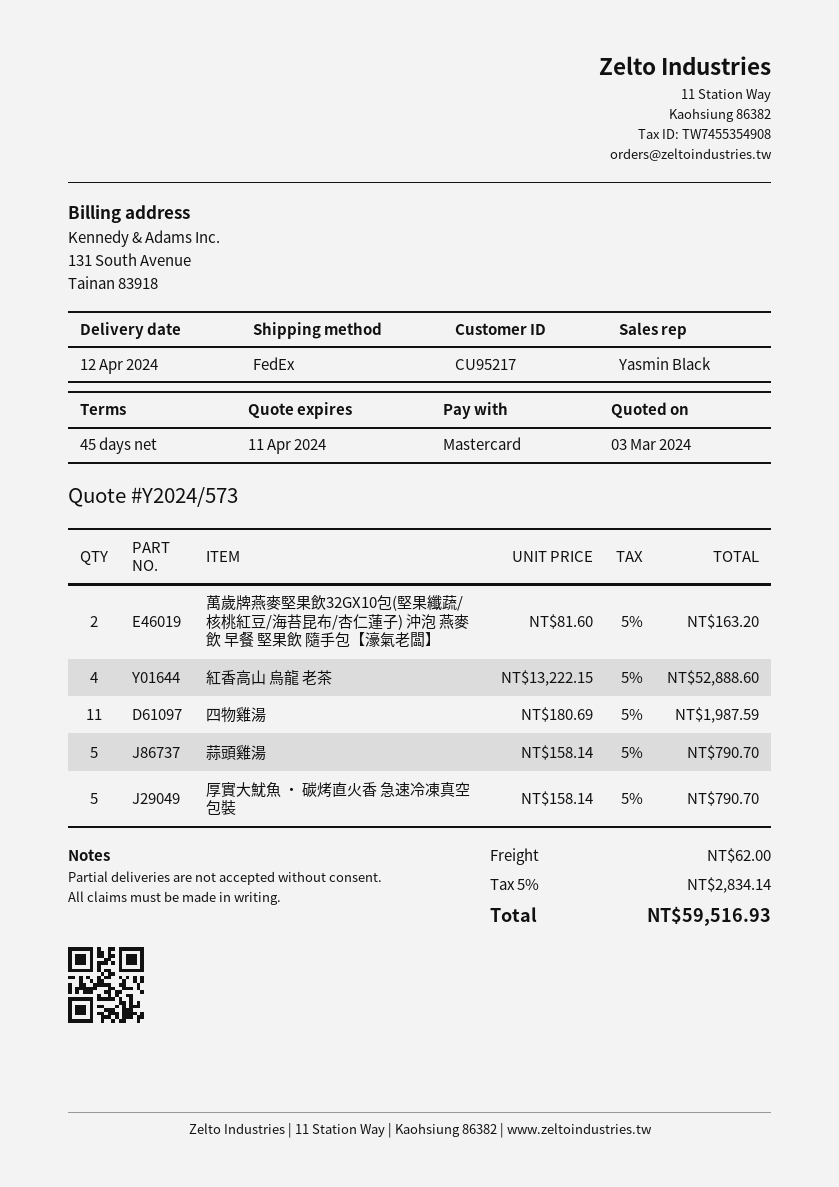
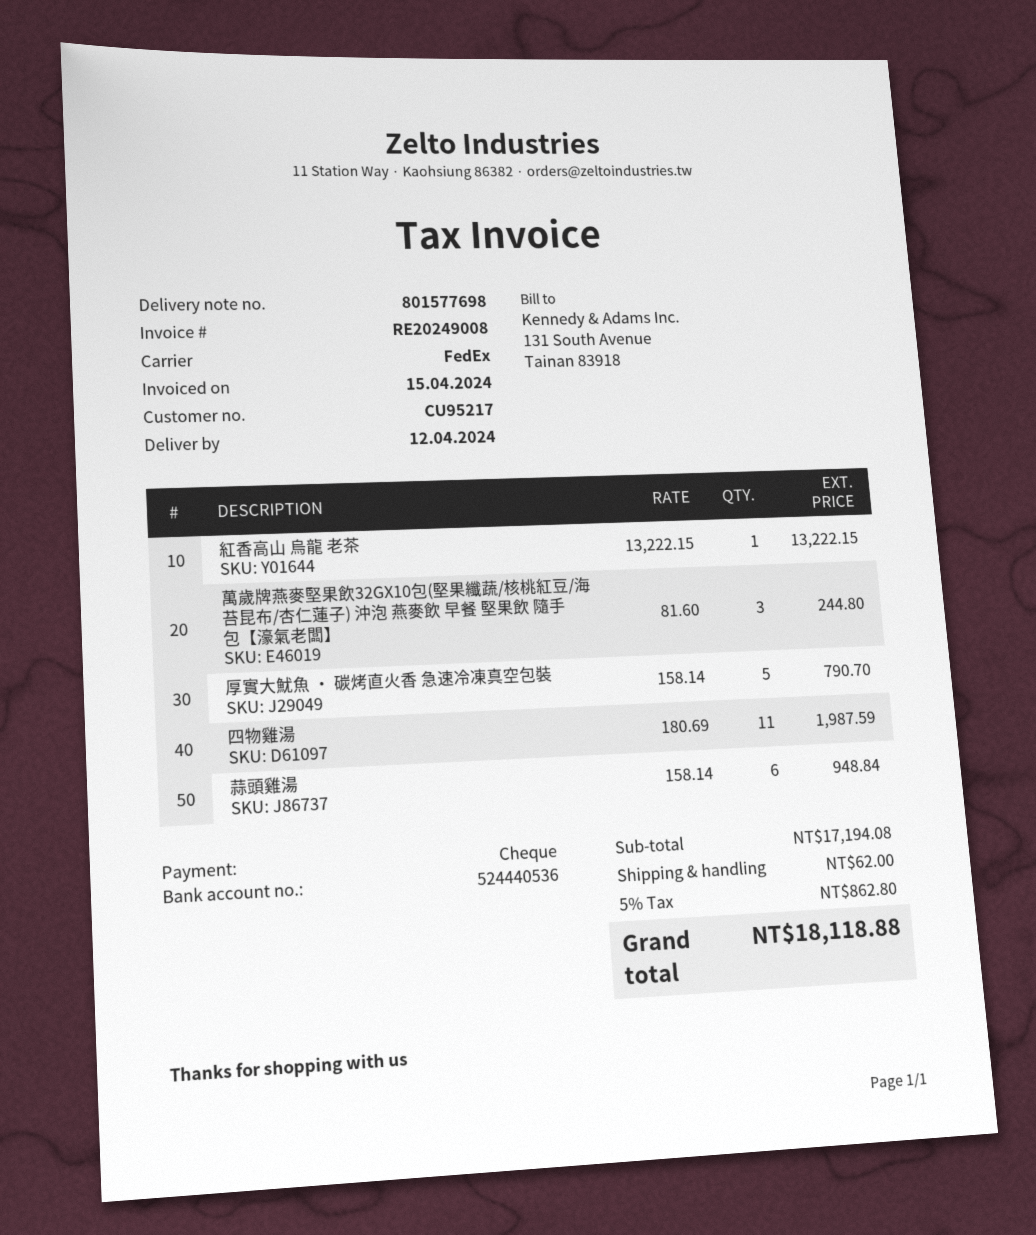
payment method: Mastercard -> cheque
萬歲牌燕麥堅果飲32GX10包(堅果纖蔬/核桃紅豆/海苔昆布/杏仁蓮子) 沖泡 燕麥飲 早餐 堅果飲 隨手包【濠氣老闆】: 2 x 81.60 = 163.20 -> 3 x 81.60 = 244.80
紅香高山 烏龍 老茶: 4 x 13222.15 = 52888.60 -> 1 x 13222.15 = 13222.15
蒜頭雞湯: 5 x 158.14 = 790.70 -> 6 x 158.14 = 948.84
tax: 5% = 2834.14 -> 5% = 862.80
total: 59516.93 -> 18118.88

